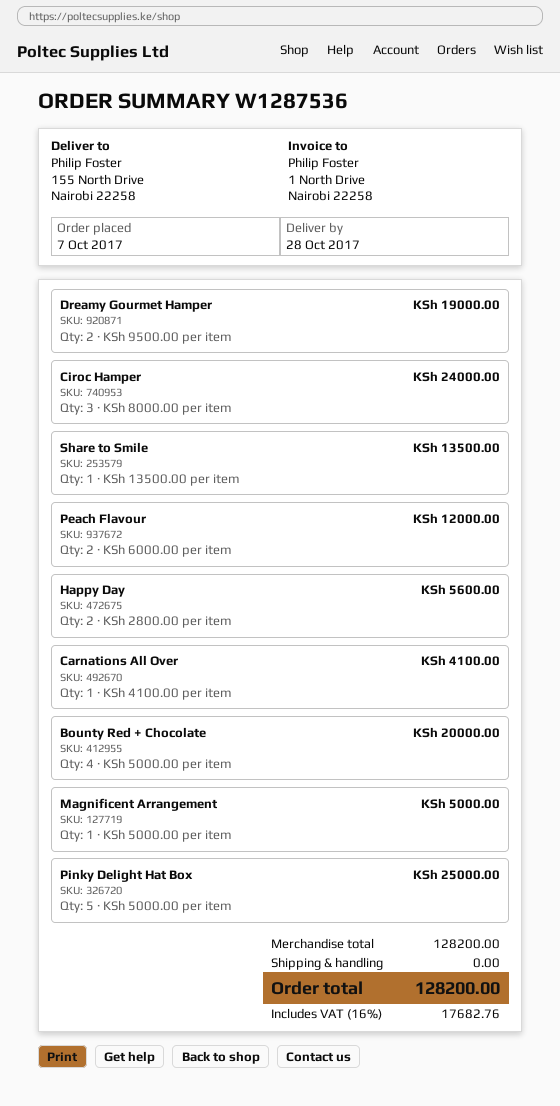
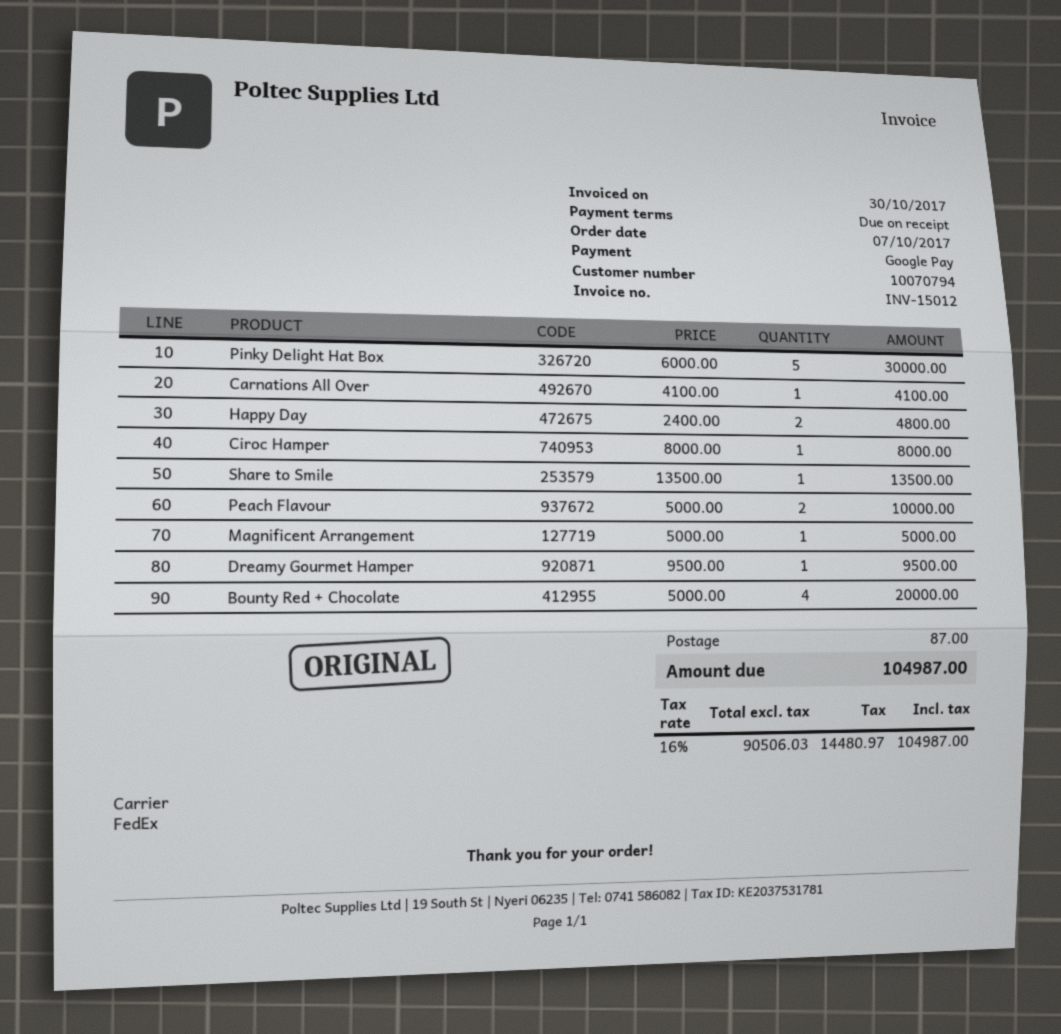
Dreamy Gourmet Hamper: 2 x 9500.00 = 19000.00 -> 1 x 9500.00 = 9500.00
Ciroc Hamper: 3 x 8000.00 = 24000.00 -> 1 x 8000.00 = 8000.00
Peach Flavour: 2 x 6000.00 = 12000.00 -> 2 x 5000.00 = 10000.00
Happy Day: 2 x 2800.00 = 5600.00 -> 2 x 2400.00 = 4800.00
Pinky Delight Hat Box: 5 x 5000.00 = 25000.00 -> 5 x 6000.00 = 30000.00
shipping: 0.00 -> 87.00
tax: 16% = 17682.76 -> 16% = 14480.97
total: 128200.00 -> 104987.00

